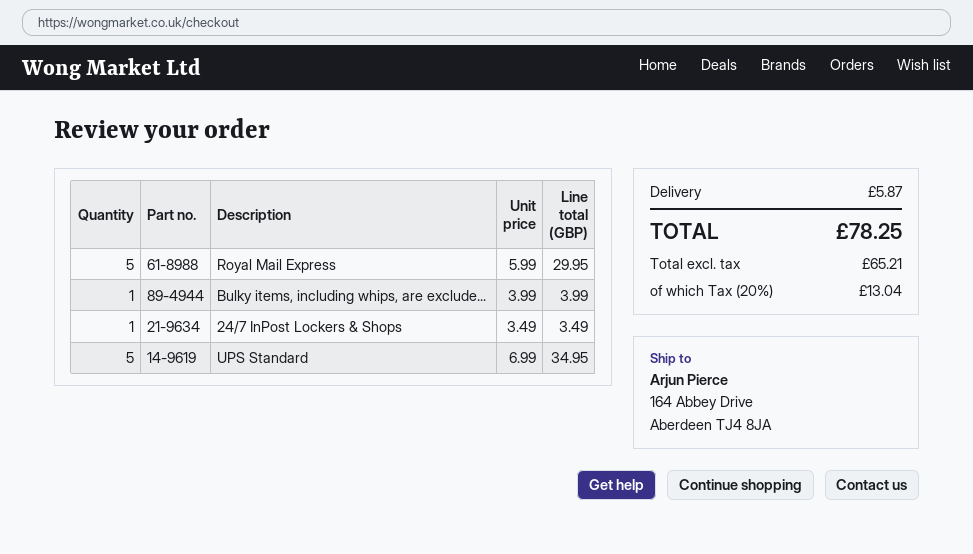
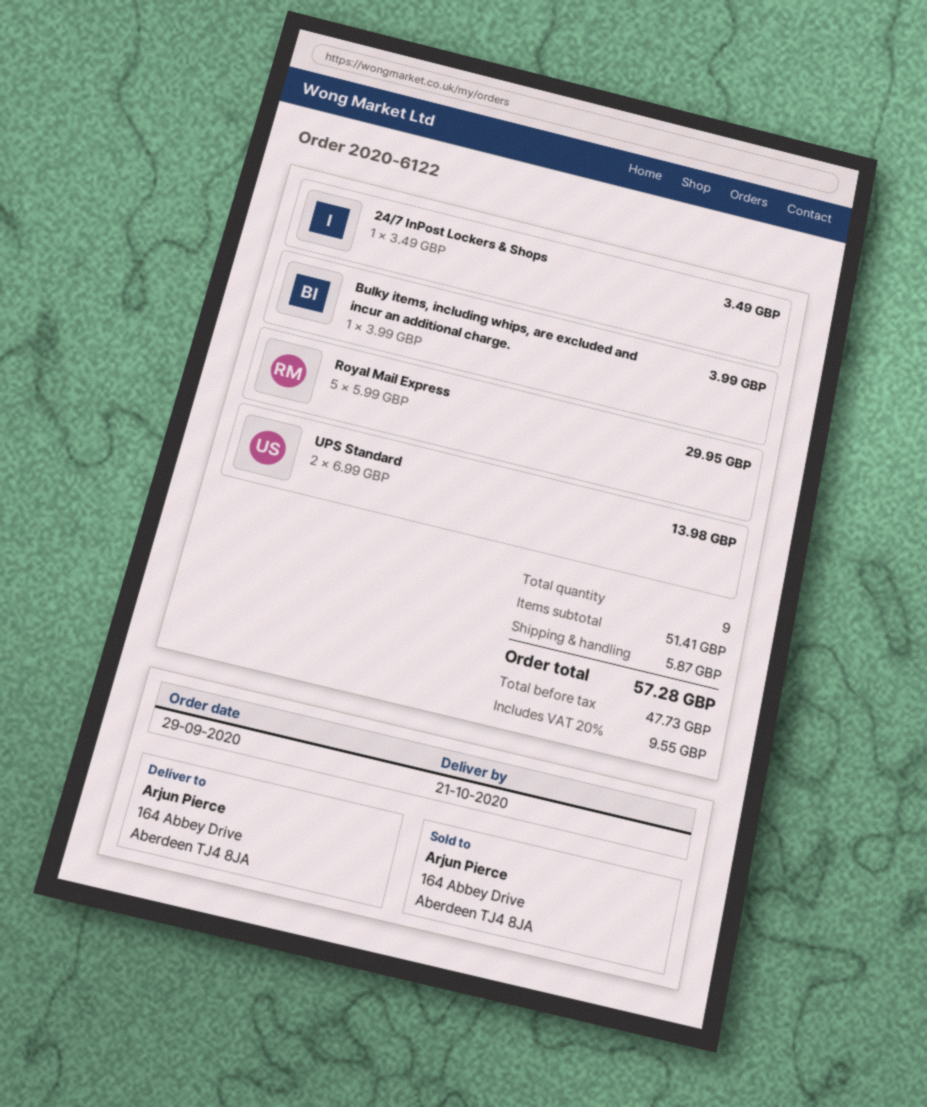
UPS Standard: 5 x 6.99 = 34.95 -> 2 x 6.99 = 13.98
net: 65.21 -> 47.73
tax: 20% = 13.04 -> 20% = 9.55
total: 78.25 -> 57.28

